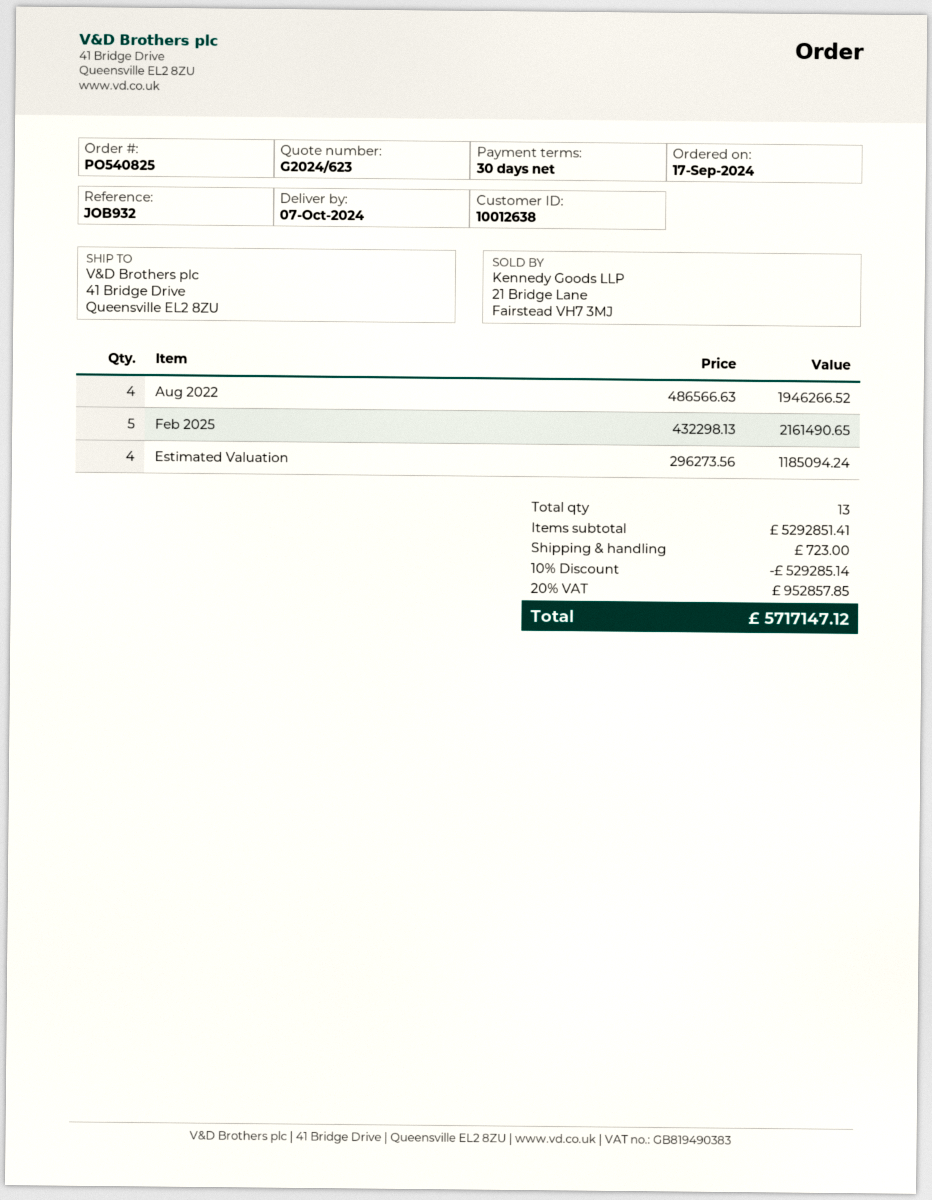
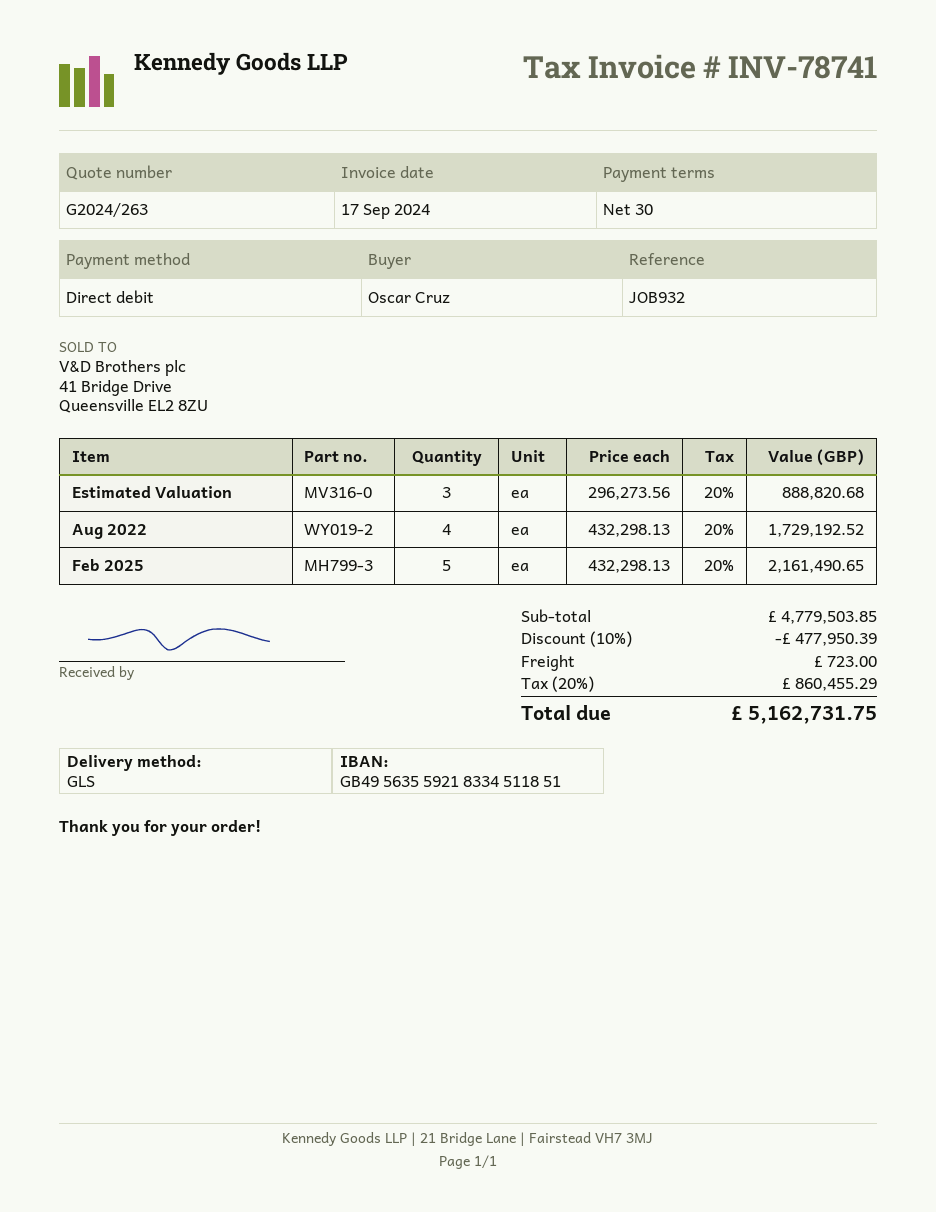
quote number: G2024/623 -> G2024/263
Aug 2022: 4 x 486566.63 = 1946266.52 -> 4 x 432298.13 = 1729192.52
Estimated Valuation: 4 x 296273.56 = 1185094.24 -> 3 x 296273.56 = 888820.68
subtotal: 5292851.41 -> 4779503.85
discount: 10% = 529285.14 -> 10% = 477950.39
tax: 20% = 952857.85 -> 20% = 860455.29
total: 5717147.12 -> 5162731.75

